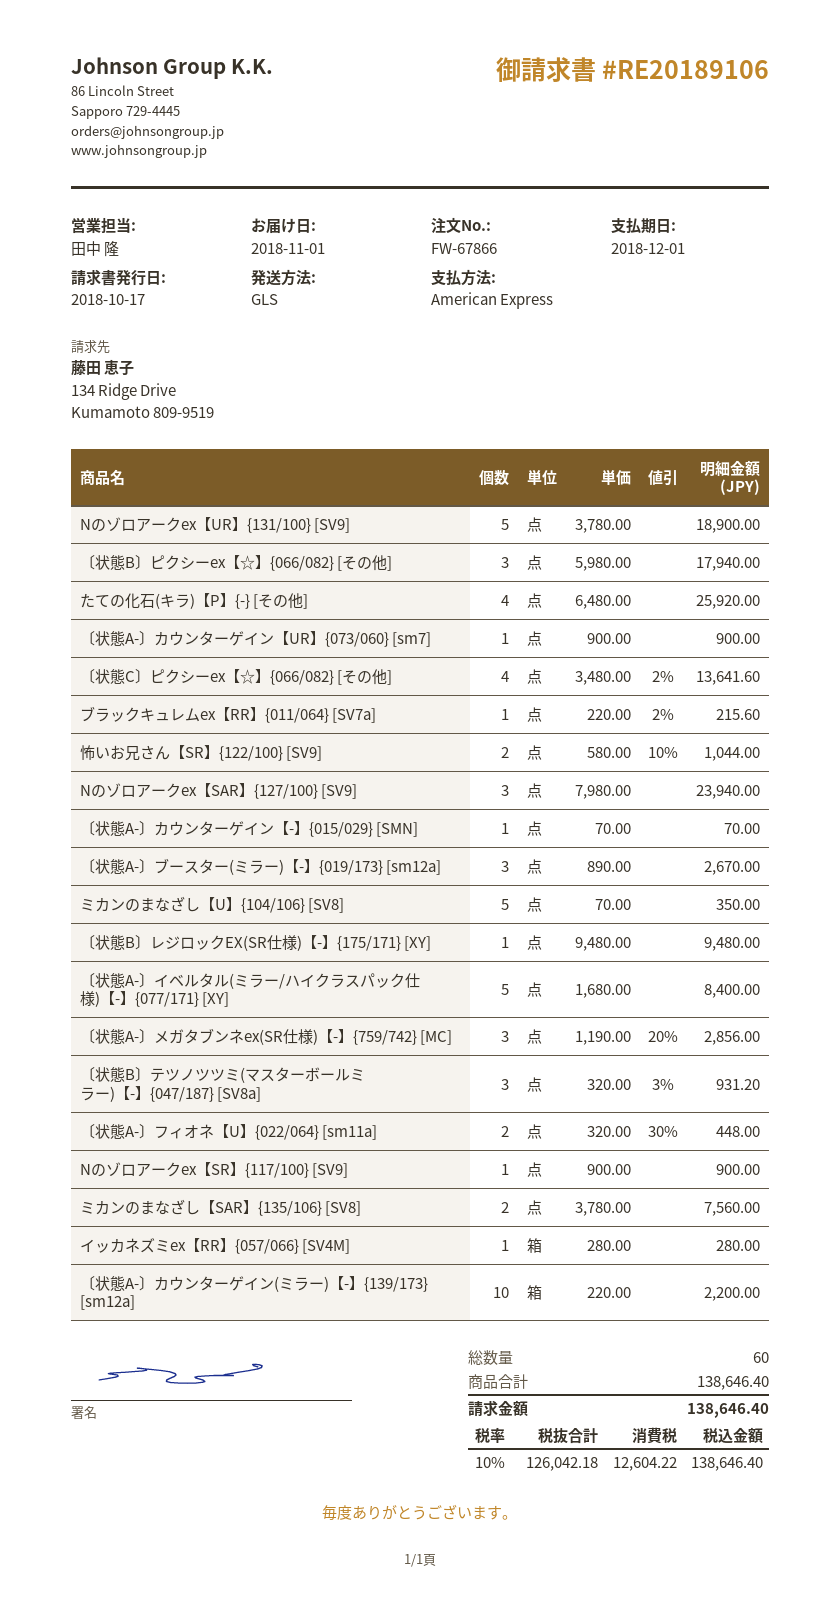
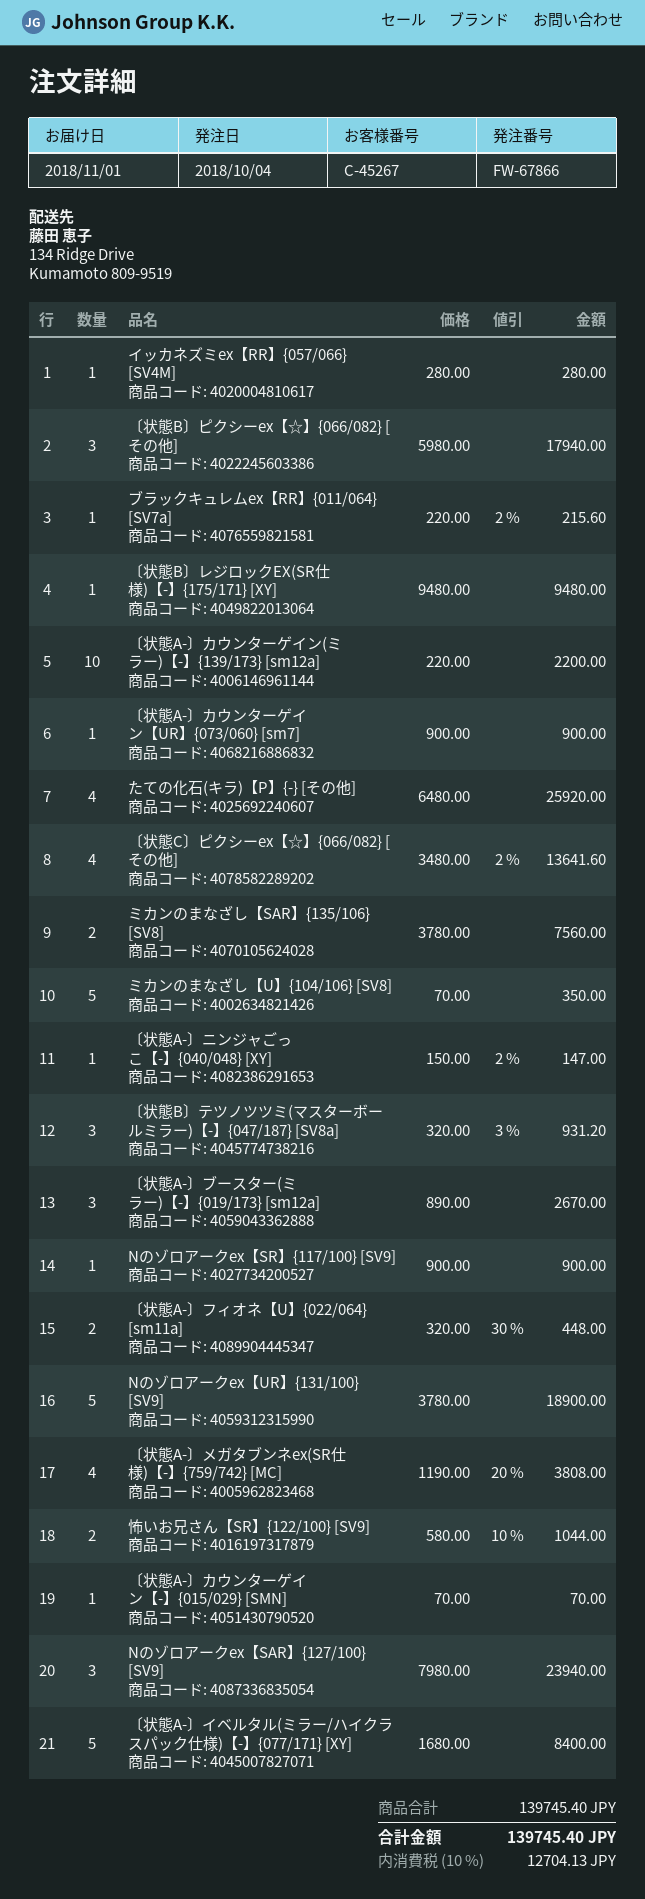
〔状態A-〕メガタブンネex(SR仕様)【-】{759/742} [MC]: 3 x 1190.00 - 20% = 2856.00 -> 4 x 1190.00 - 20% = 3808.00
〔状態A-〕ニンジャごっこ【-】{040/048} [XY]: none -> 1 x 150.00 - 2% = 147.00
subtotal: 138646.40 -> 139745.40
tax: 10% = 12604.22 -> 10% = 12704.13
total: 138646.40 -> 139745.40

